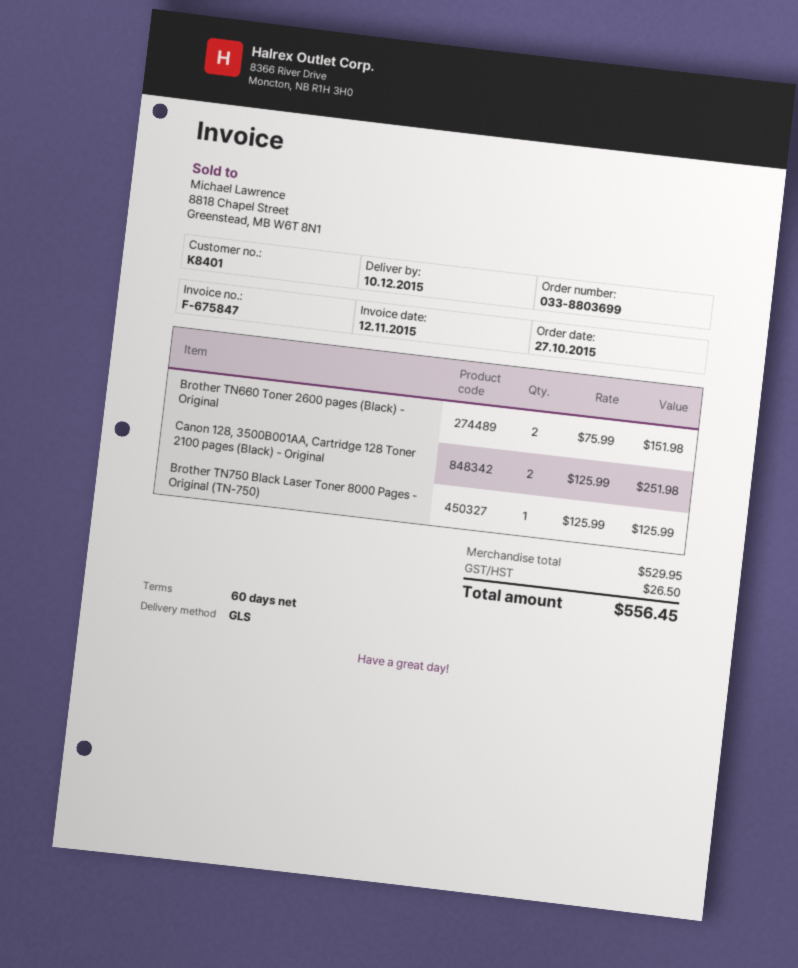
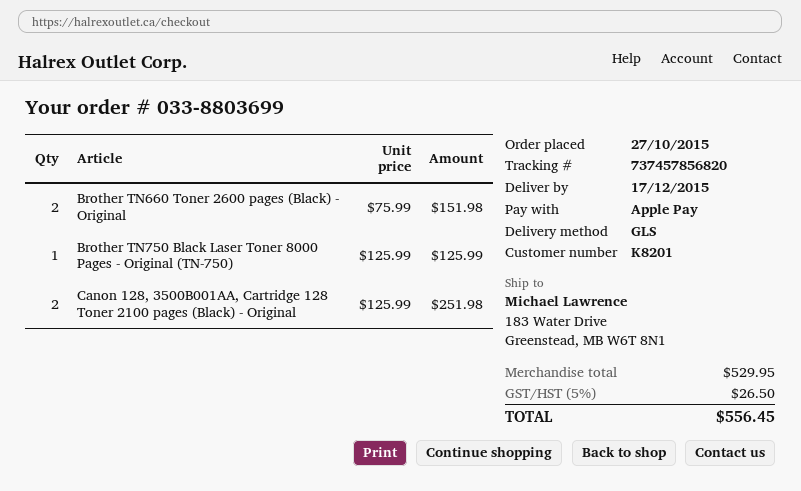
delivery date: 2015-12-10 -> 2015-12-17
customer number: K8401 -> K8201

